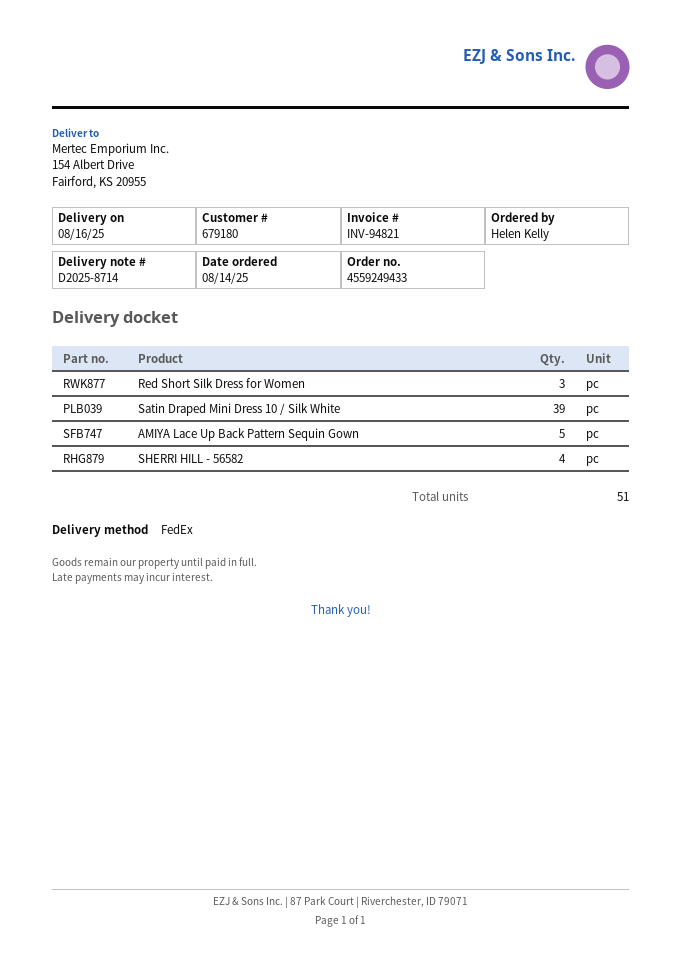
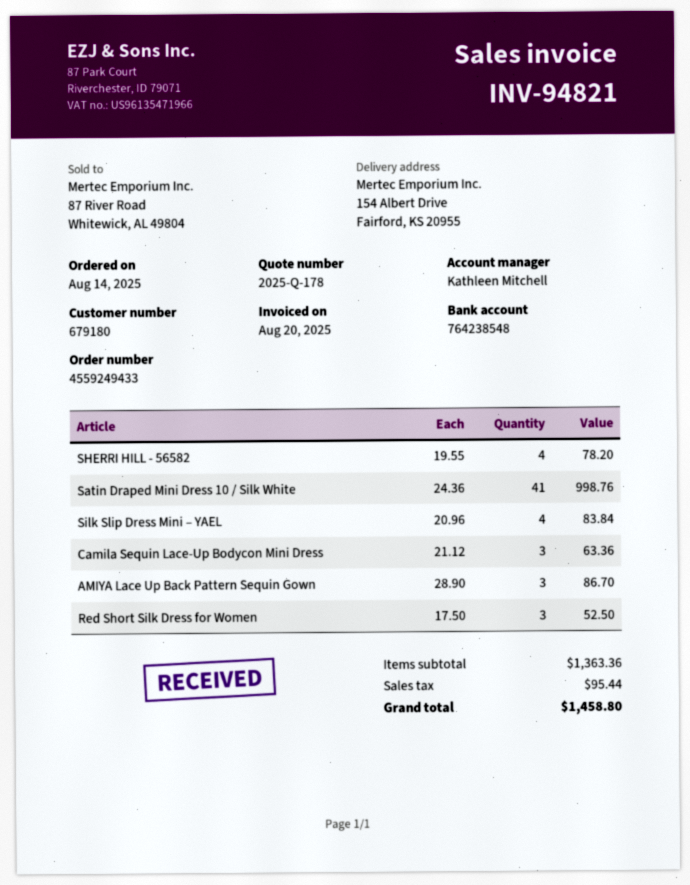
Satin Draped Mini Dress 10 / Silk White: 39 -> 41
AMIYA Lace Up Back Pattern Sequin Gown: 5 -> 3
Silk Slip Dress Mini – YAEL: none -> 4
Camila Sequin Lace-Up Bodycon Mini Dress: none -> 3

